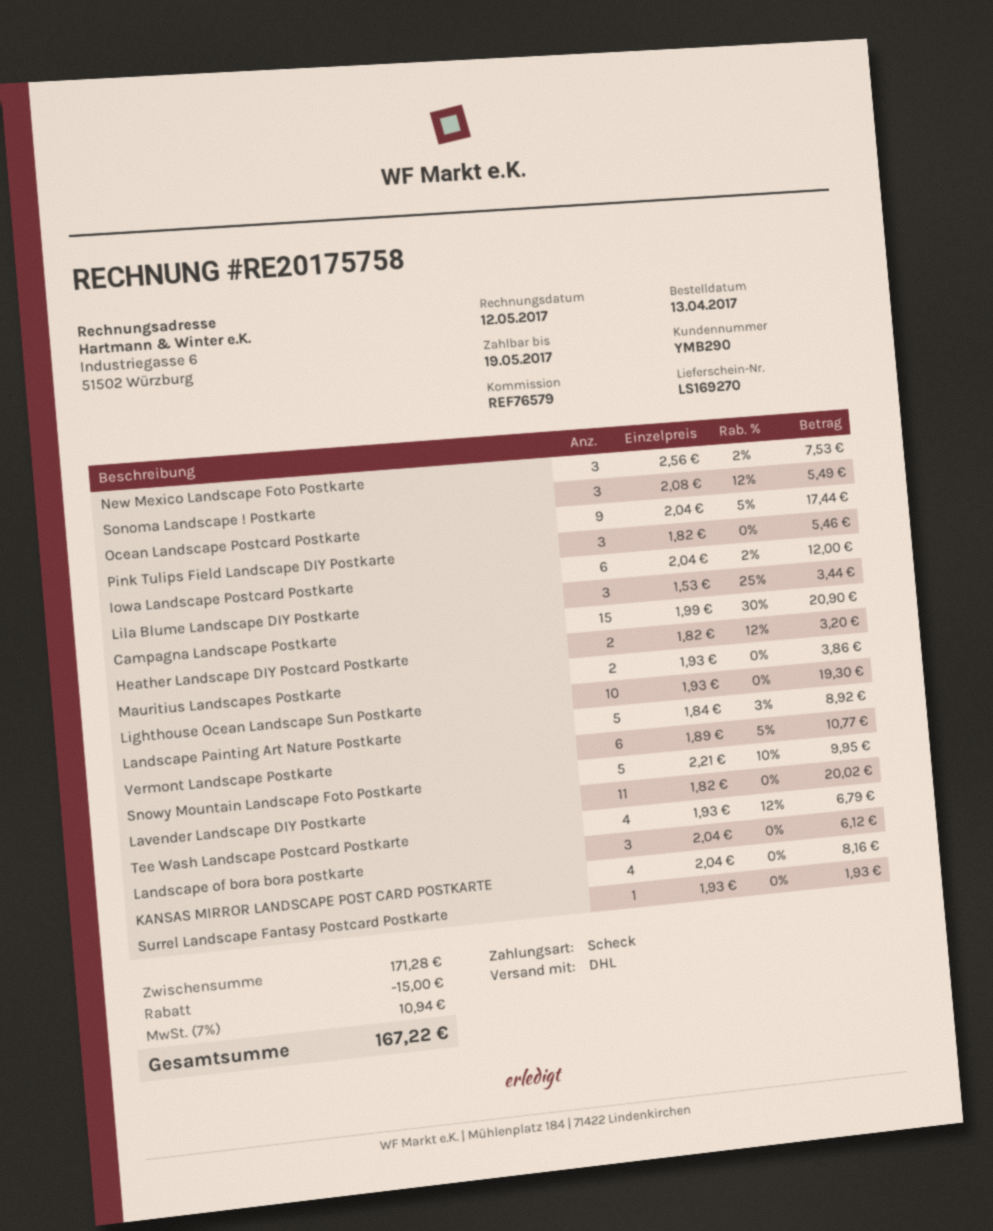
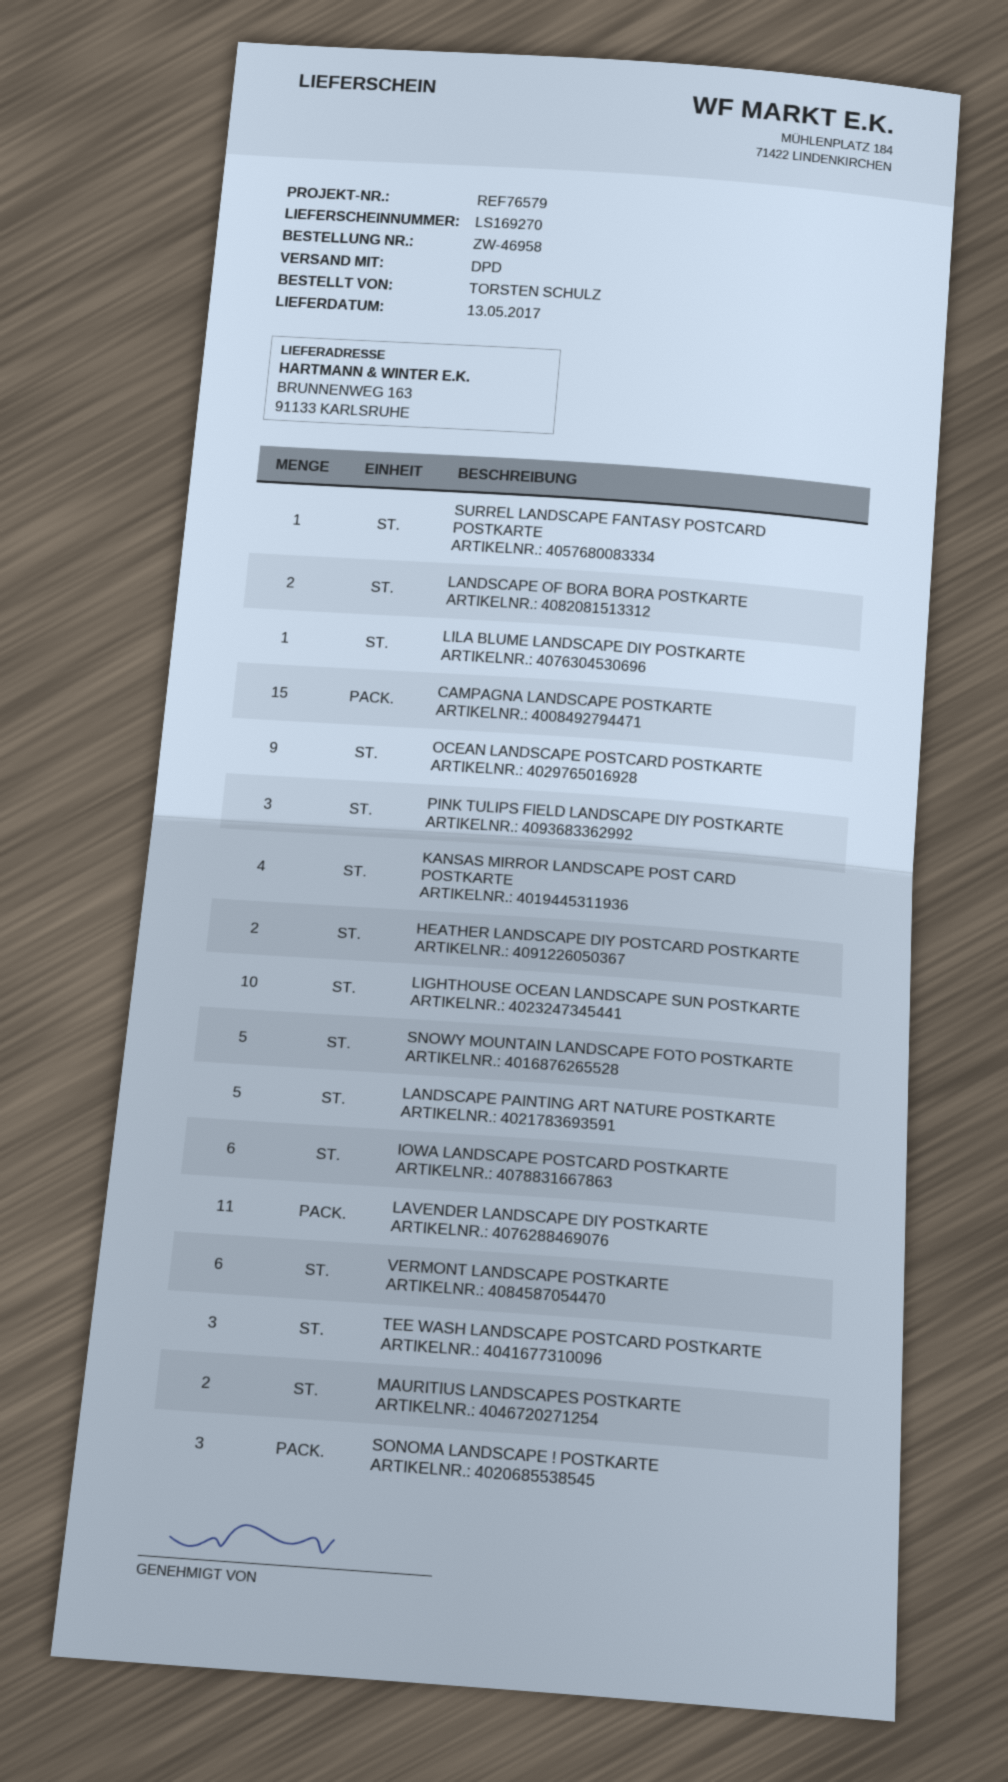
shipping method: DHL -> DPD
New Mexico Landscape Foto Postkarte: 3 -> none
Lila Blume Landscape DIY Postkarte: 3 -> 1
Tee Wash Landscape Postcard Postkarte: 4 -> 3
Landscape of bora bora postkarte: 3 -> 2

